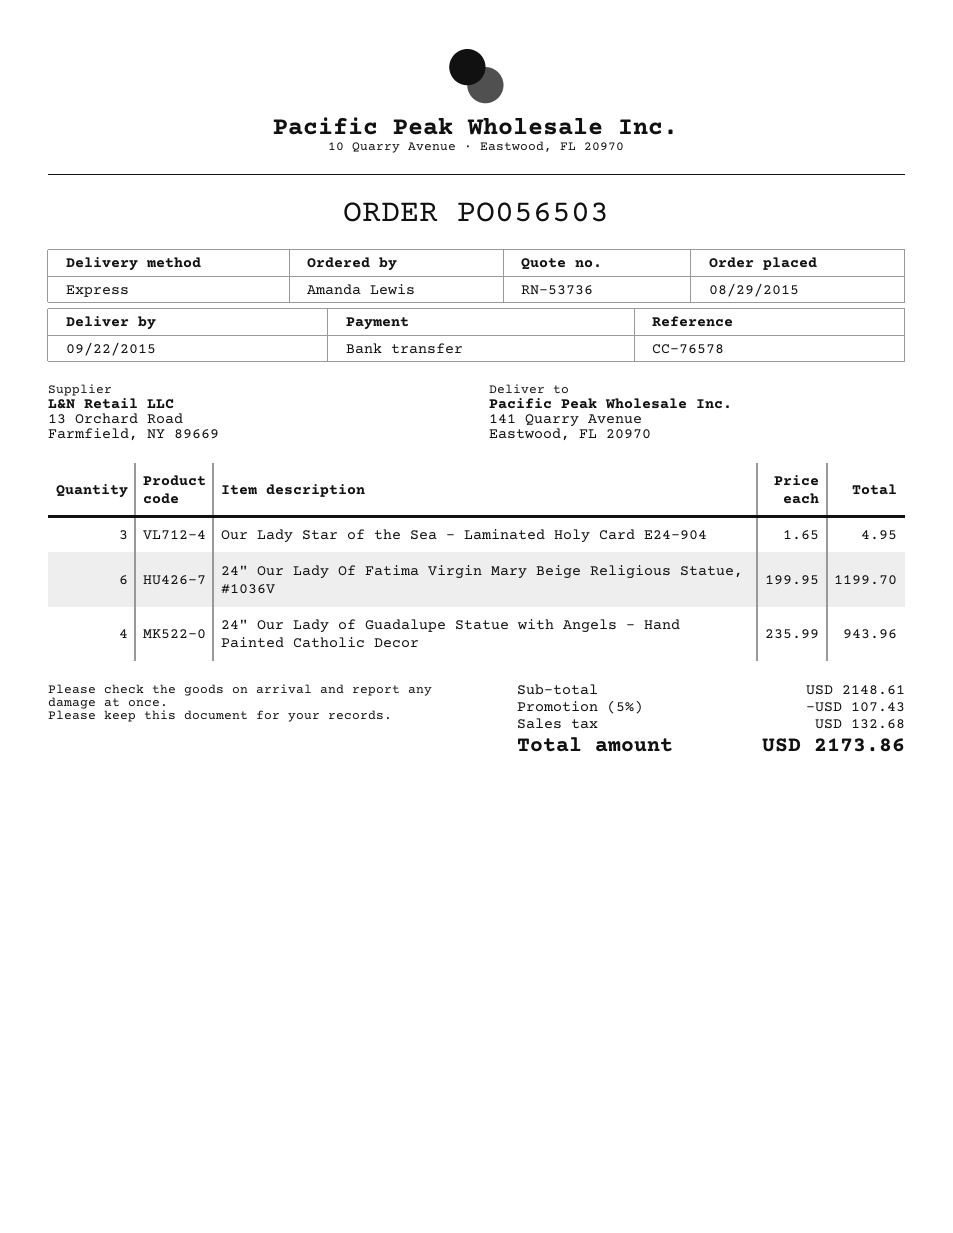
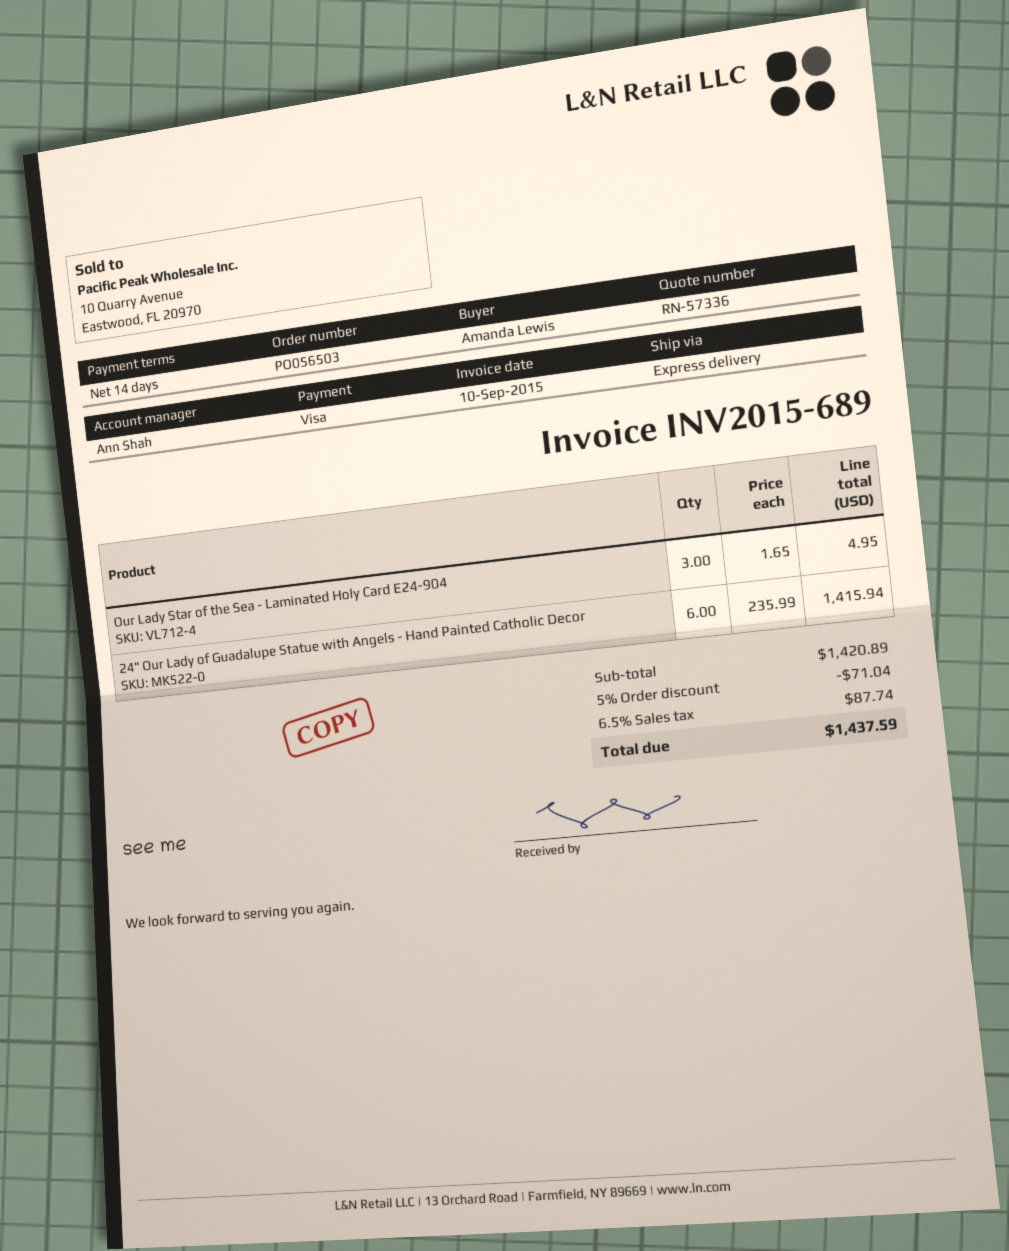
quote number: RN-53736 -> RN-57336
payment method: bank transfer -> Visa
24" Our Lady Of Fatima Virgin Mary Beige Religious Statue, #1036V: 6 x 199.95 = 1199.70 -> none
24" Our Lady of Guadalupe Statue with Angels - Hand Painted Catholic Decor: 4 x 235.99 = 943.96 -> 6 x 235.99 = 1415.94
subtotal: 2148.61 -> 1420.89
discount: 5% = 107.43 -> 5% = 71.04
tax: 132.68 -> 87.74
total: 2173.86 -> 1437.59

